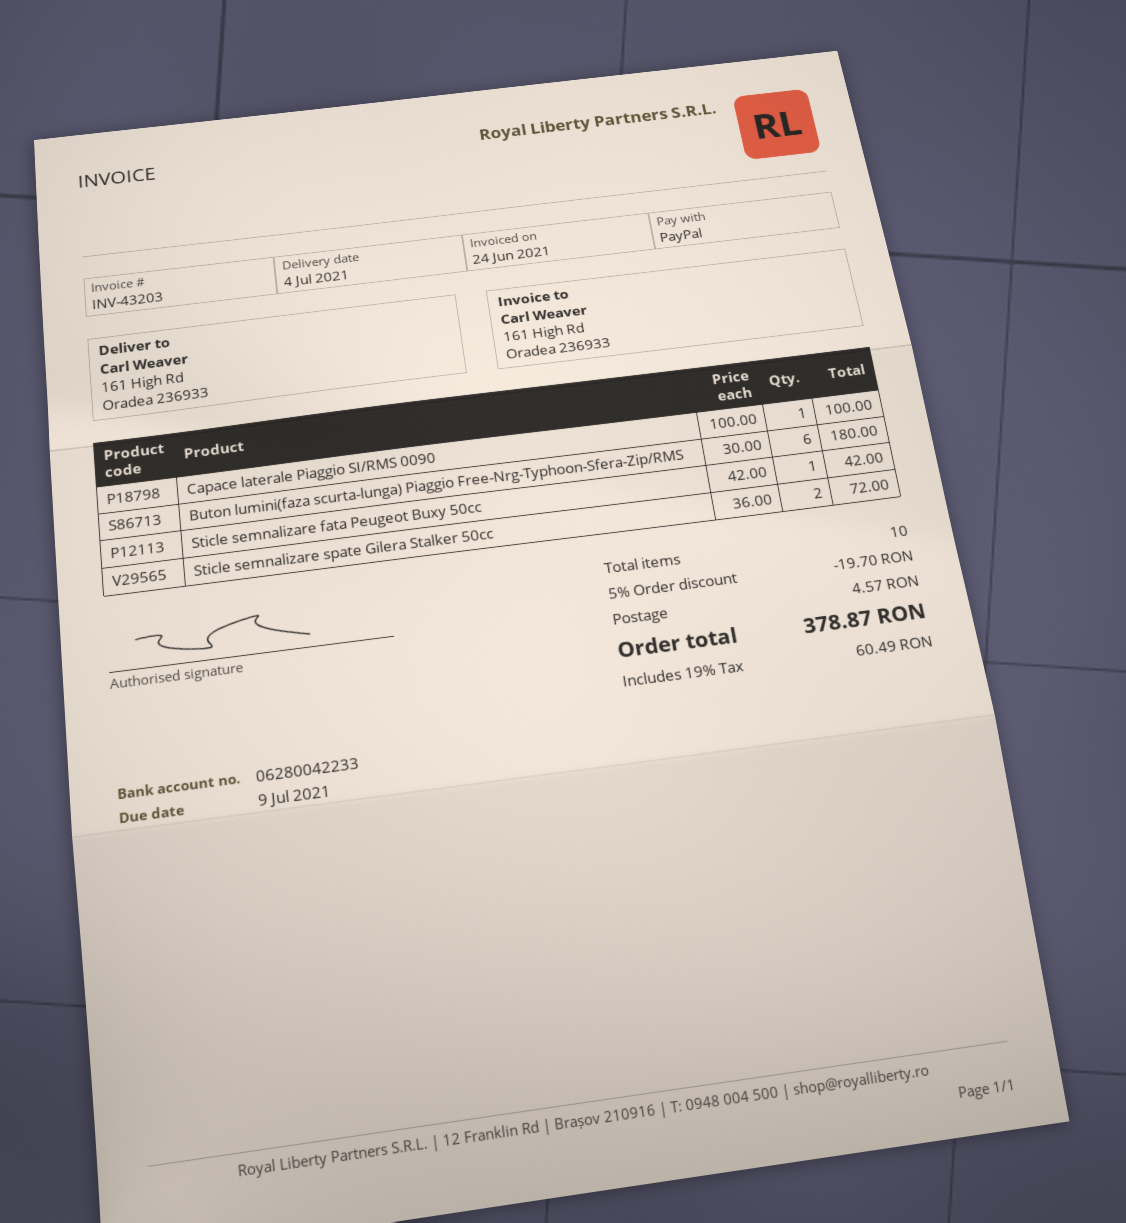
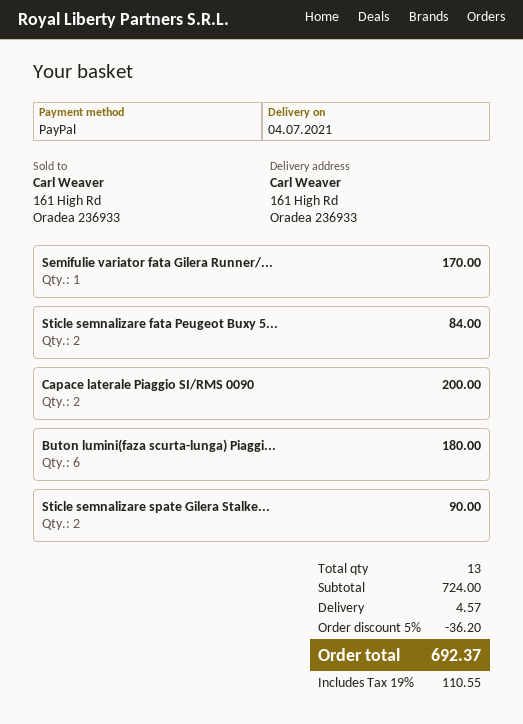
Capace laterale Piaggio SI/RMS 0090: 1 for 100.00 -> 2 for 200.00
Sticle semnalizare fata Peugeot Buxy 50cc: 1 for 42.00 -> 2 for 84.00
Sticle semnalizare spate Gilera Stalker 50cc: 2 for 72.00 -> 2 for 90.00
Semifulie variator fata Gilera Runner/...: none -> 1 for 170.00
total quantity: 10 -> 13
discount: 5% = 19.70 -> 5% = 36.20
tax: 19% = 60.49 -> 19% = 110.55
total: 378.87 -> 692.37

